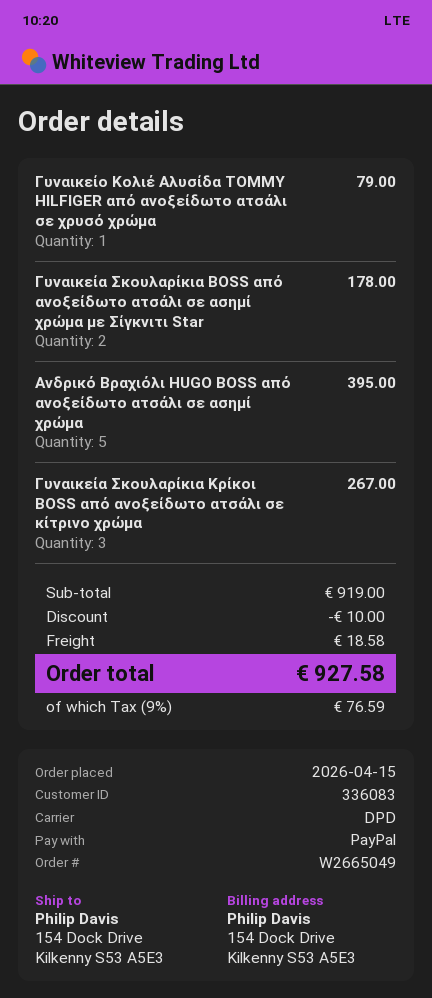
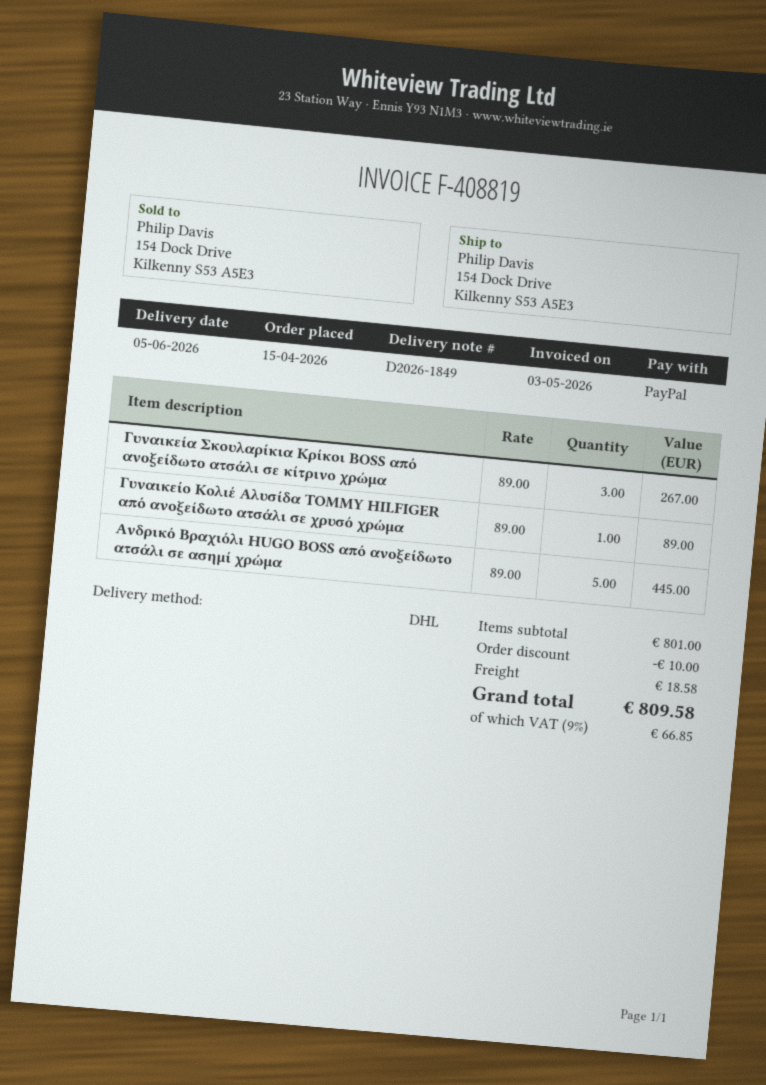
shipping method: DPD -> DHL
Γυναικείο Κολιέ Αλυσίδα TOMMY HILFIGER από ανοξείδωτο ατσάλι σε χρυσό χρώμα: 1 for 79.00 -> 1 for 89.00
Γυναικεία Σκουλαρίκια BOSS από ανοξείδωτο ατσάλι σε ασημί χρώμα με Σίγκνιτι Star: 2 for 178.00 -> none
Ανδρικό Βραχιόλι HUGO BOSS από ανοξείδωτο ατσάλι σε ασημί χρώμα: 5 for 395.00 -> 5 for 445.00
subtotal: 919.00 -> 801.00
tax: 9% = 76.59 -> 9% = 66.85
total: 927.58 -> 809.58

